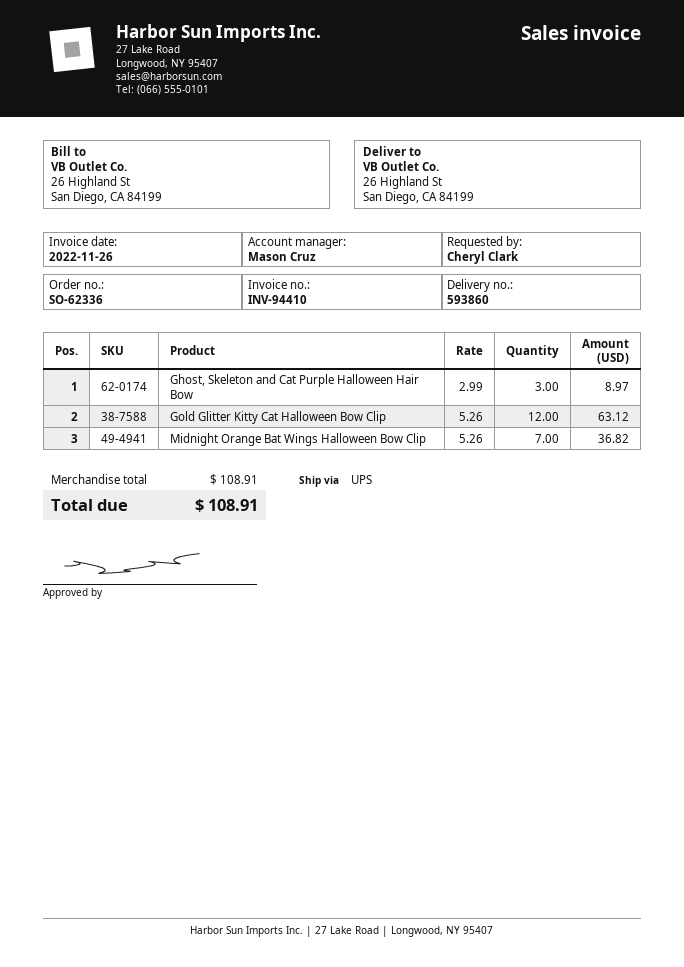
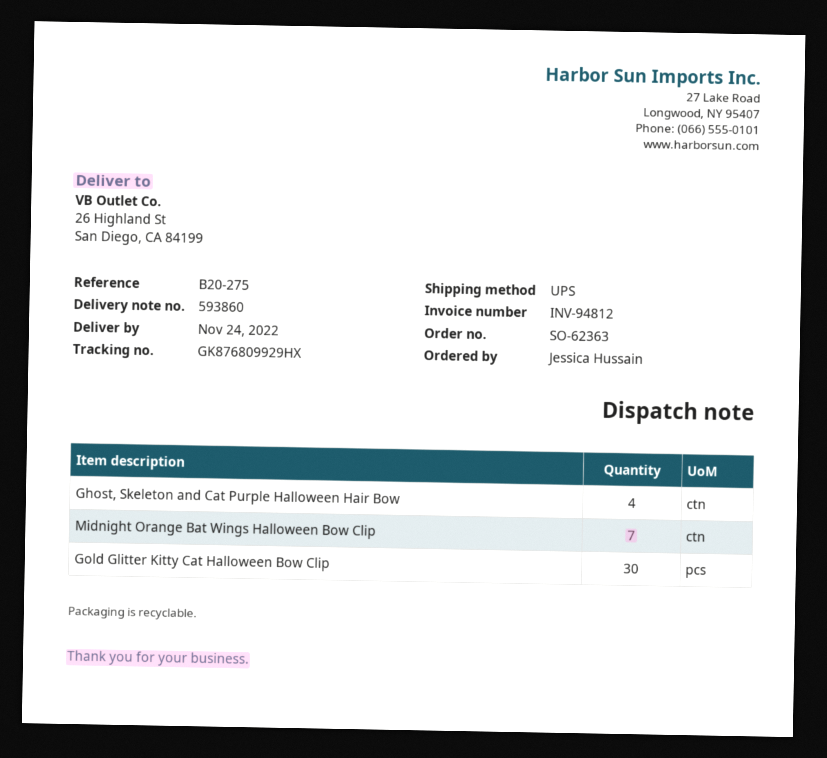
order number: SO-62336 -> SO-62363
invoice number: INV-94410 -> INV-94812
ordered by: Cheryl Clark -> Jessica Hussain
Ghost, Skeleton and Cat Purple Halloween Hair Bow: 3 -> 4
Gold Glitter Kitty Cat Halloween Bow Clip: 12 -> 30

